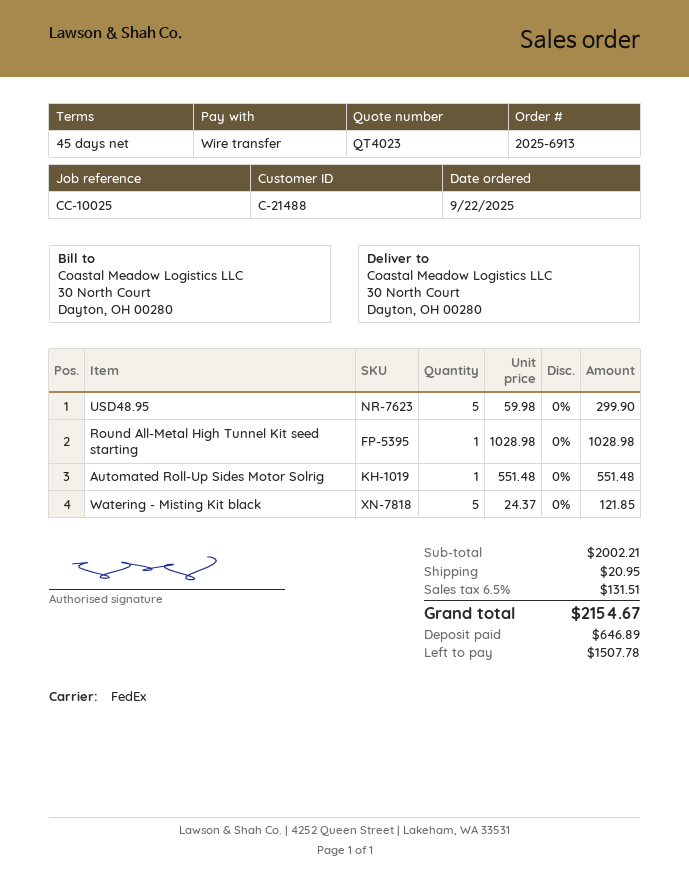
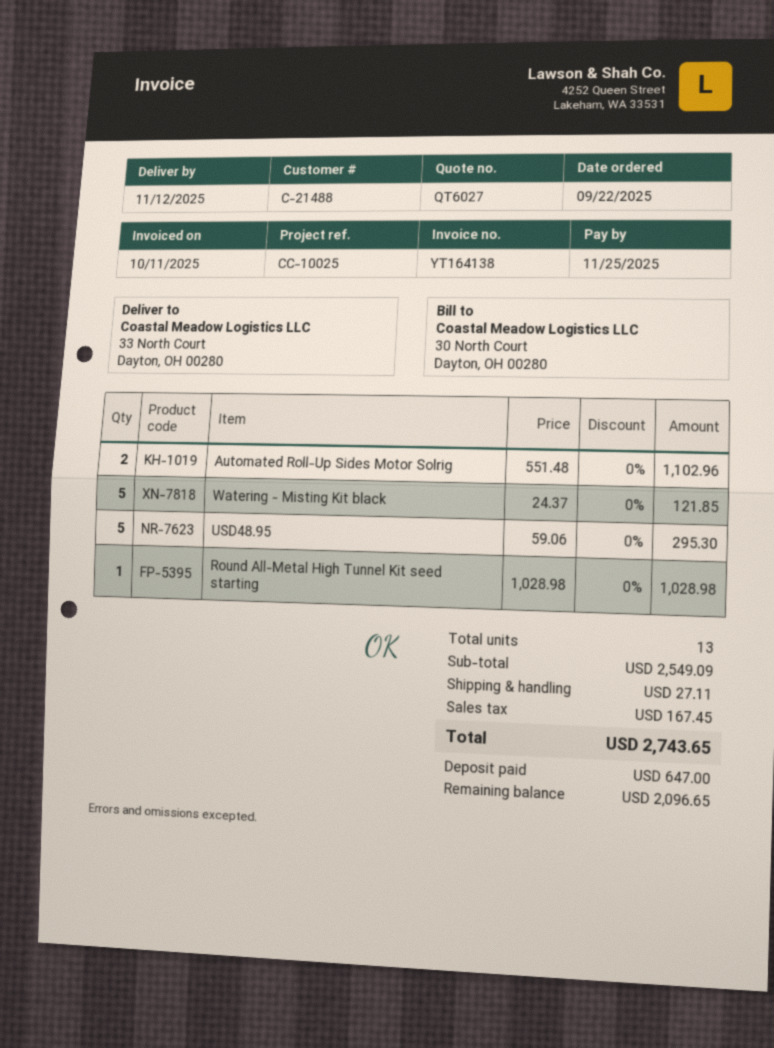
quote number: QT4023 -> QT6027
ship to: 30 North Court, Dayton, OH 00280 -> 33 North Court, Dayton, OH 00280
USD48.95: 5 x 59.98 = 299.90 -> 5 x 59.06 = 295.30
Automated Roll-Up Sides Motor Solrig: 1 x 551.48 = 551.48 -> 2 x 551.48 = 1102.96
subtotal: 2002.21 -> 2549.09
shipping: 20.95 -> 27.11
tax: 131.51 -> 167.45
total: 2154.67 -> 2743.65
deposit: 646.89 -> 647.00
balance: 1507.78 -> 2096.65

